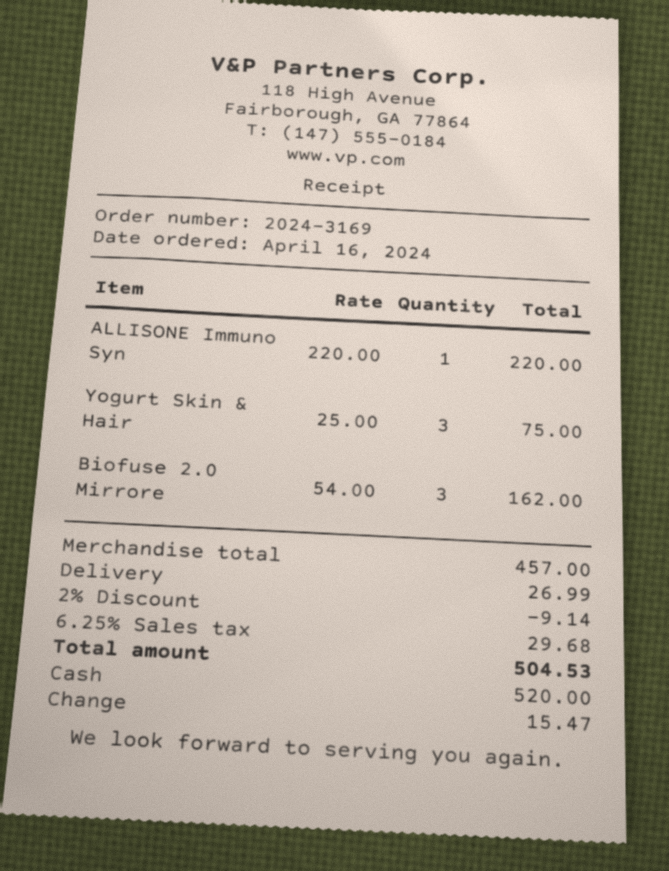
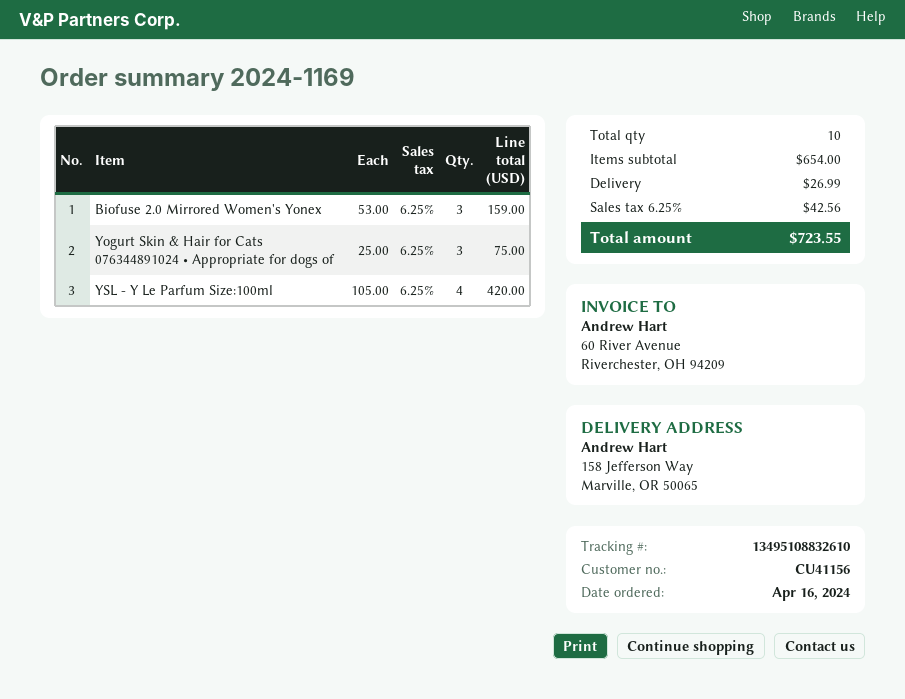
order number: 2024-3169 -> 2024-1169
ALLISONE Immuno Syn: 1 x 220.00 = 220.00 -> none
Biofuse 2.0 Mirrore: 3 x 54.00 = 162.00 -> 3 x 53.00 = 159.00
YSL - Y Le Parfum Size:100ml: none -> 4 x 105.00 = 420.00
subtotal: 457.00 -> 654.00
discount: 2% = 9.14 -> none
tax: 6.25% = 29.68 -> 6.25% = 42.56
total: 504.53 -> 723.55

